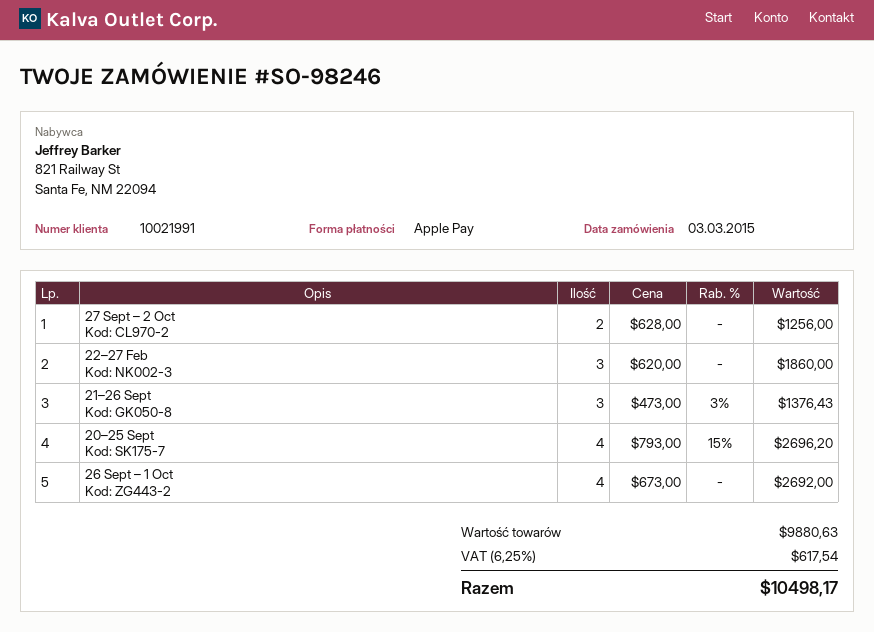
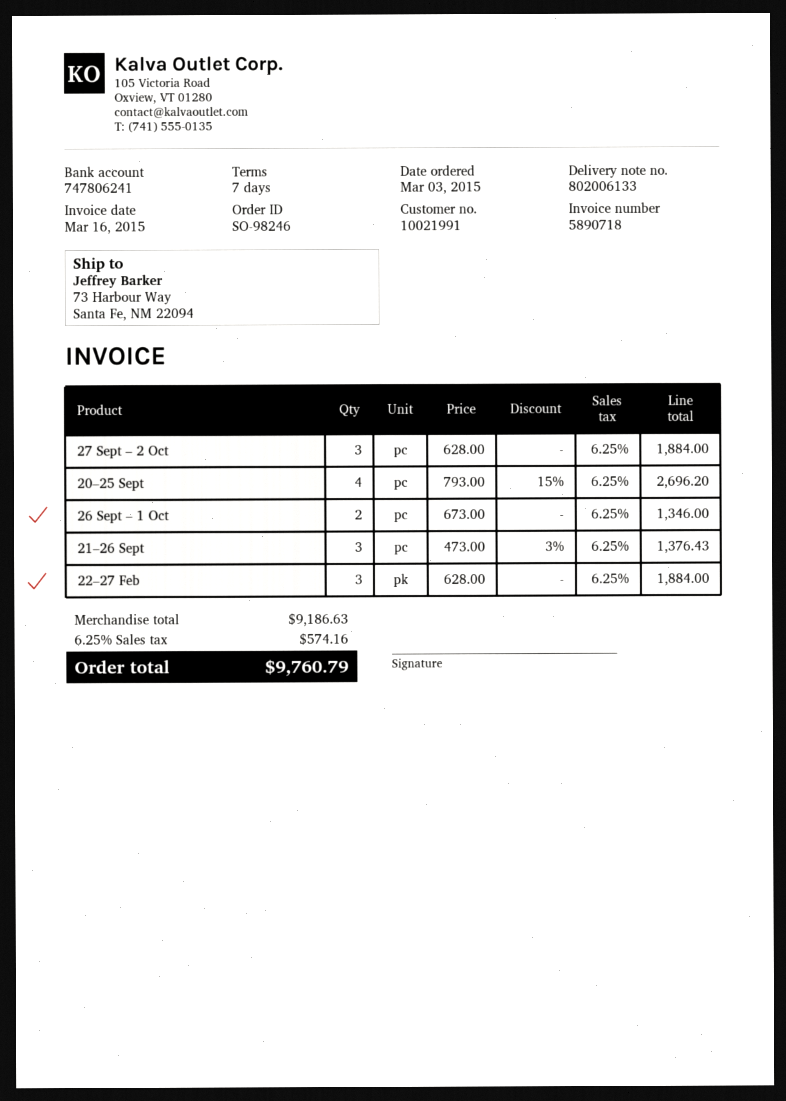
27 Sept – 2 Oct: 2 x 628.00 = 1256.00 -> 3 x 628.00 = 1884.00
22–27 Feb: 3 x 620.00 = 1860.00 -> 3 x 628.00 = 1884.00
26 Sept – 1 Oct: 4 x 673.00 = 2692.00 -> 2 x 673.00 = 1346.00
subtotal: 9880.63 -> 9186.63
tax: 6.25% = 617.54 -> 6.25% = 574.16
total: 10498.17 -> 9760.79

